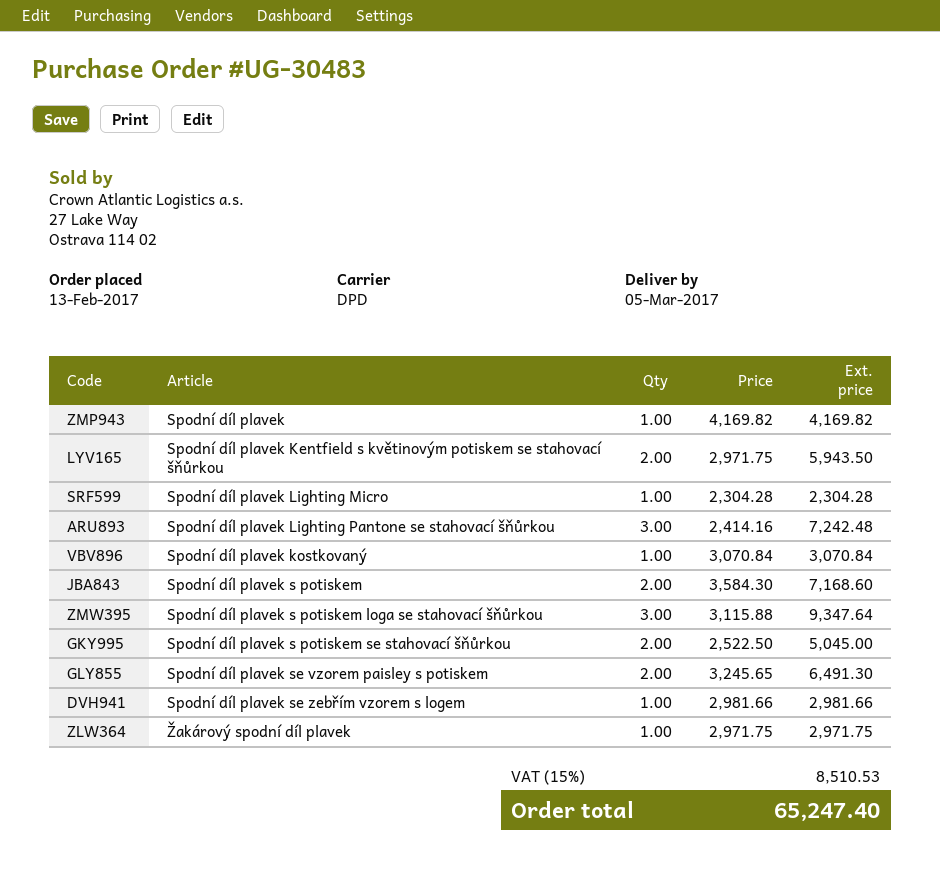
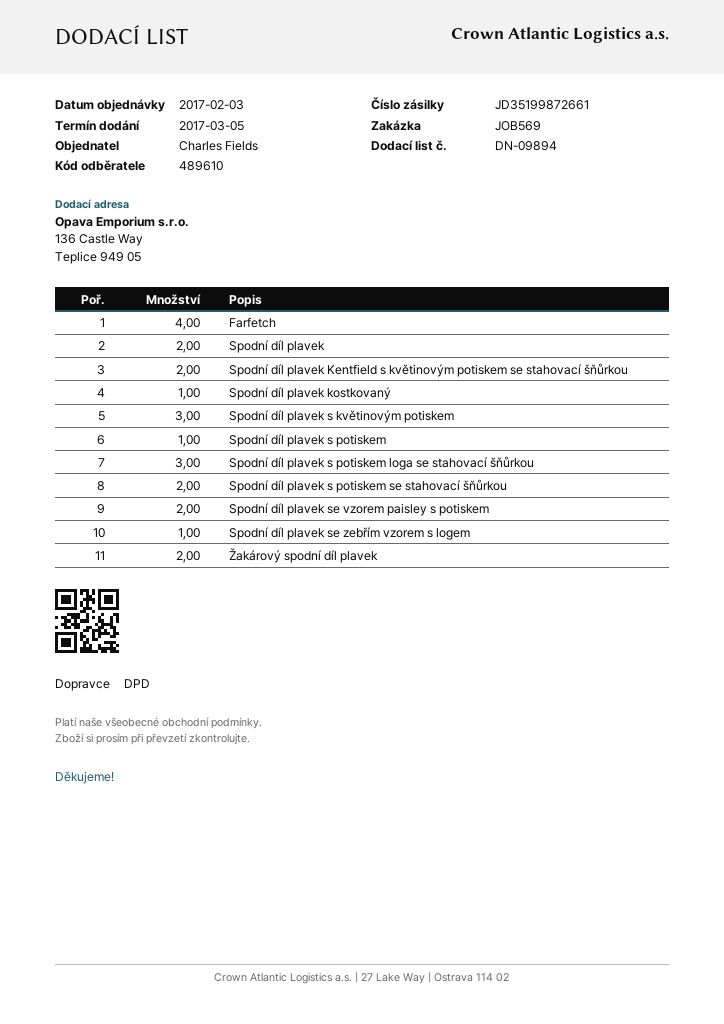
order date: 2017-02-13 -> 2017-02-03
Spodní díl plavek: 1 -> 2
Spodní díl plavek Lighting Micro: 1 -> none
Spodní díl plavek Lighting Pantone se stahovací šňůrkou: 3 -> none
Spodní díl plavek s potiskem: 2 -> 1
Žakárový spodní díl plavek: 1 -> 2
Farfetch: none -> 4
Spodní díl plavek s květinovým potiskem: none -> 3

